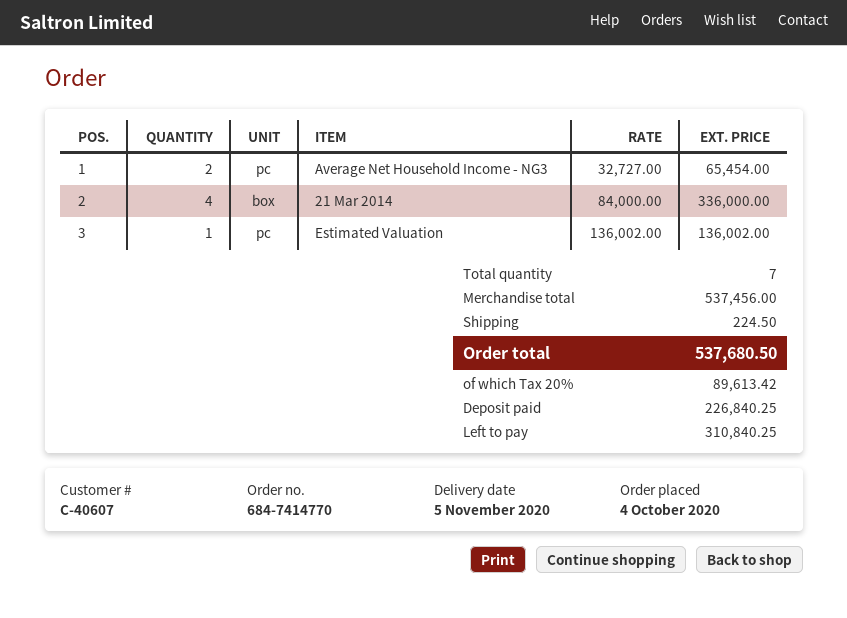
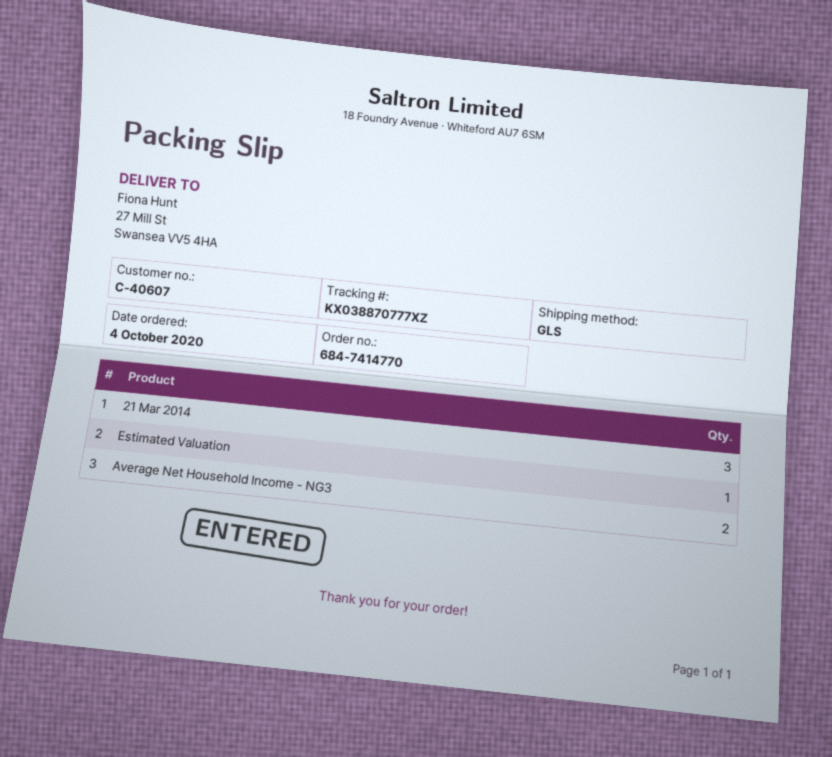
21 Mar 2014: 4 -> 3

